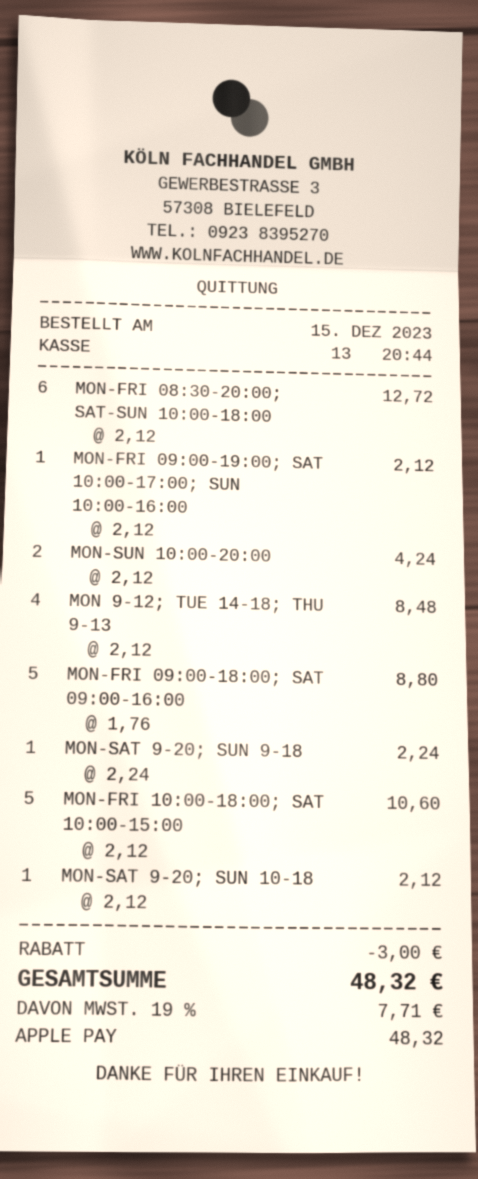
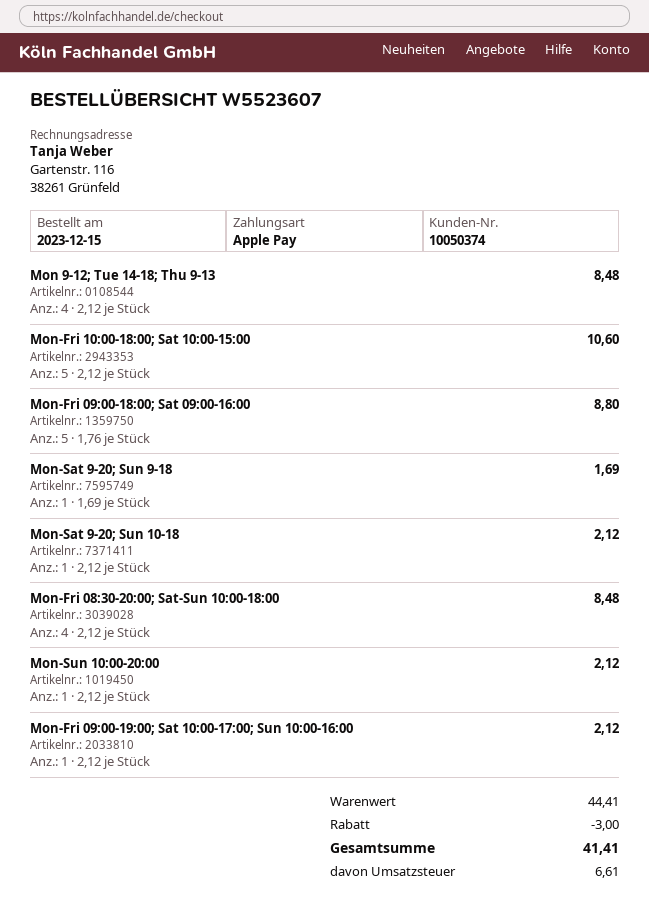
MON-FRI 08:30-20:00; SAT-SUN 10:00-18:00: 6 x 2.12 = 12.72 -> 4 x 2.12 = 8.48
MON-SUN 10:00-20:00: 2 x 2.12 = 4.24 -> 1 x 2.12 = 2.12
MON-SAT 9-20; SUN 9-18: 1 x 2.24 = 2.24 -> 1 x 1.69 = 1.69
tax: 7.71 -> 6.61
total: 48.32 -> 41.41

